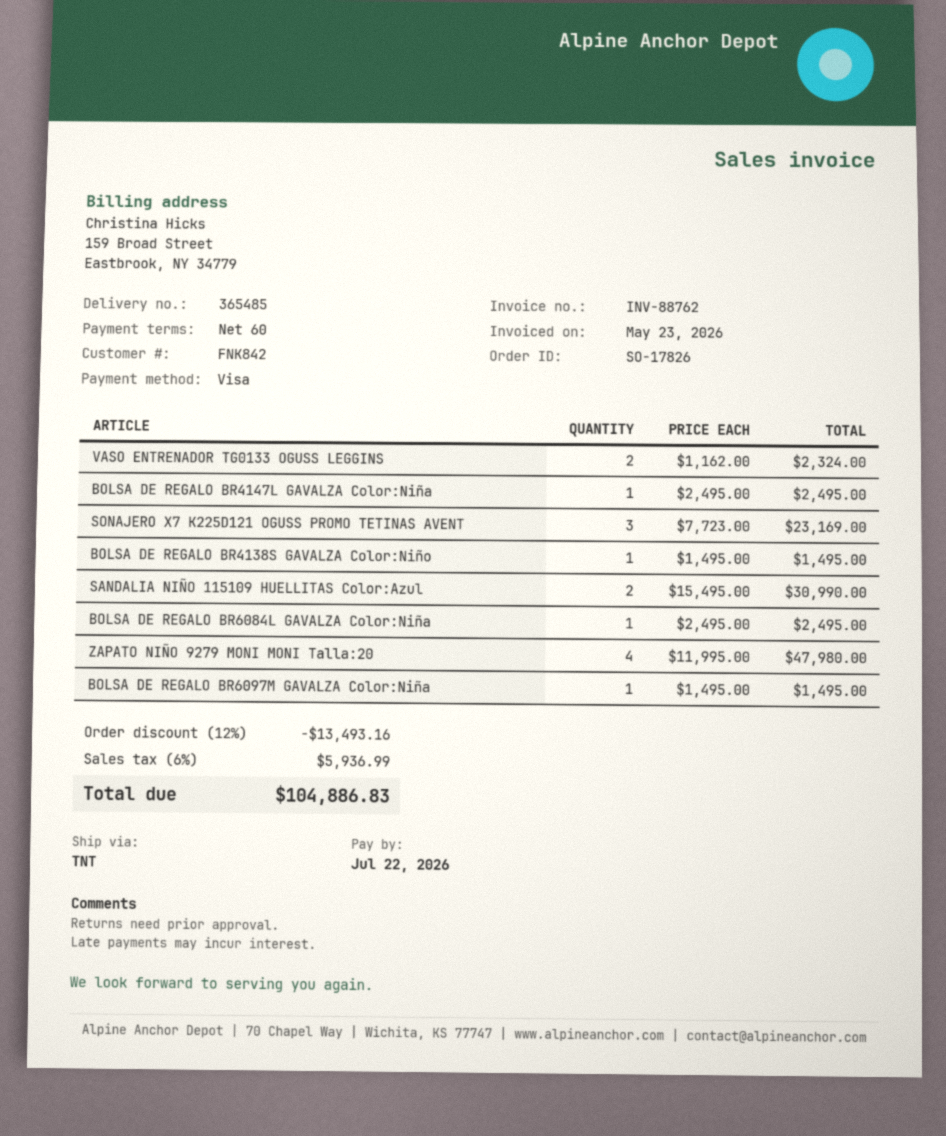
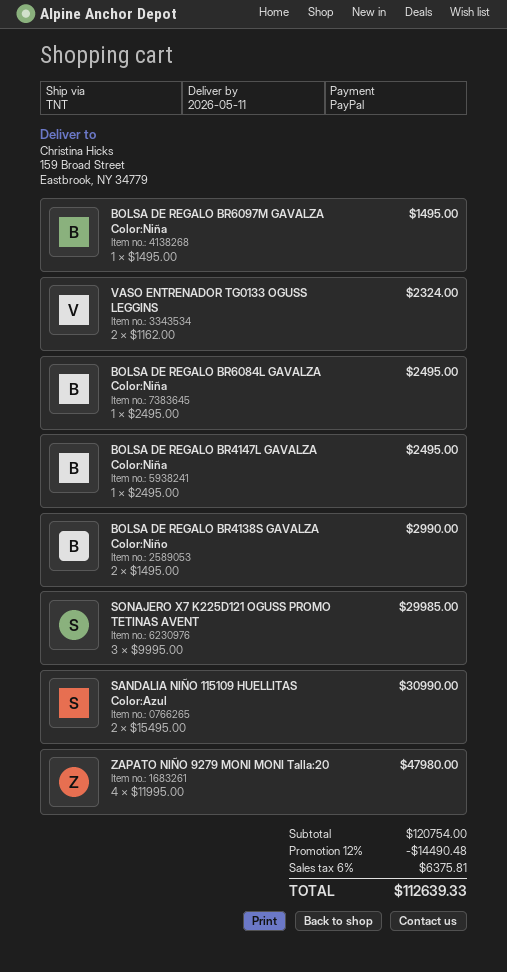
payment method: Visa -> PayPal
SONAJERO X7 K225D121 OGUSS PROMO TETINAS AVENT: 3 x 7723.00 = 23169.00 -> 3 x 9995.00 = 29985.00
BOLSA DE REGALO BR4138S GAVALZA Color:Niño: 1 x 1495.00 = 1495.00 -> 2 x 1495.00 = 2990.00
discount: 12% = 13493.16 -> 12% = 14490.48
tax: 6% = 5936.99 -> 6% = 6375.81
total: 104886.83 -> 112639.33

